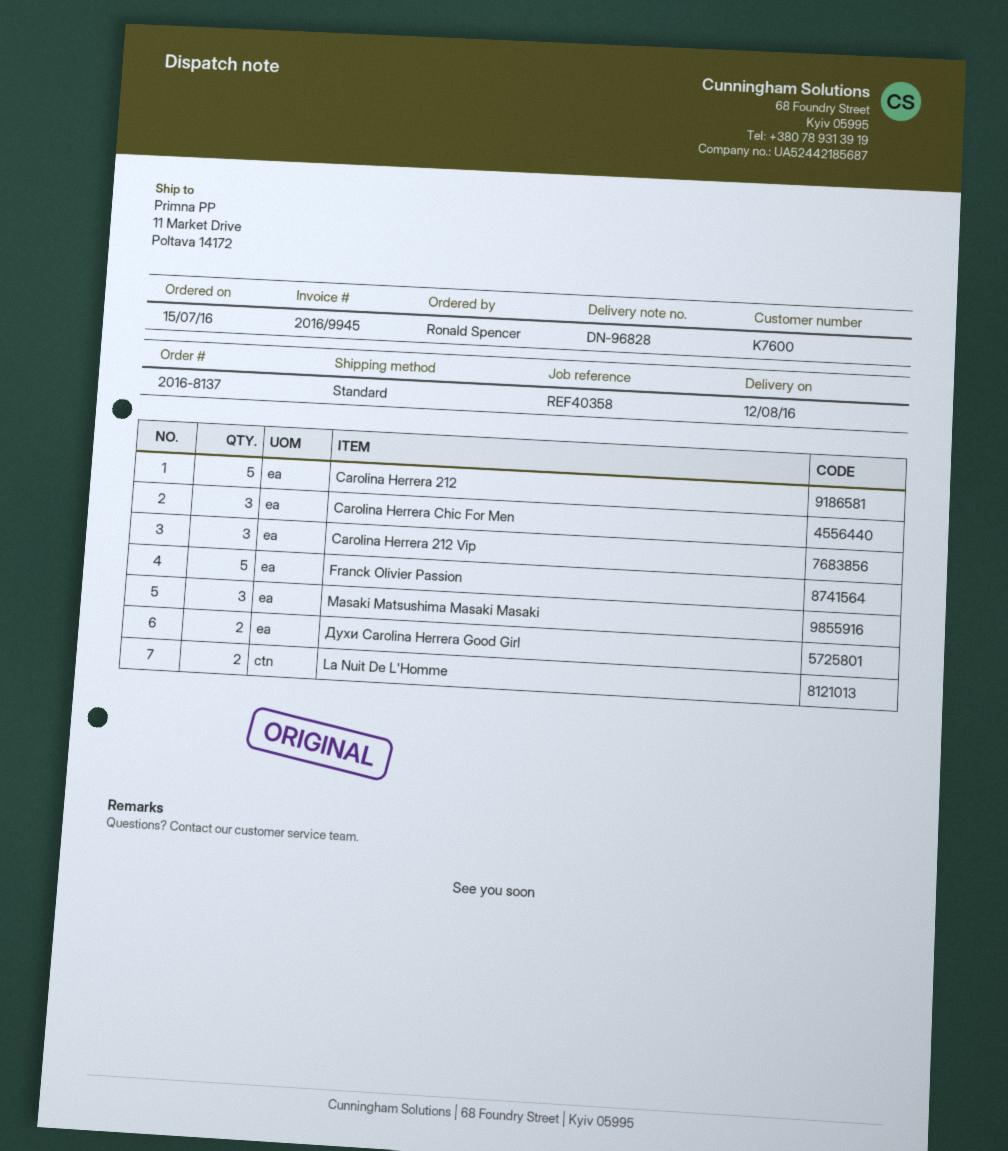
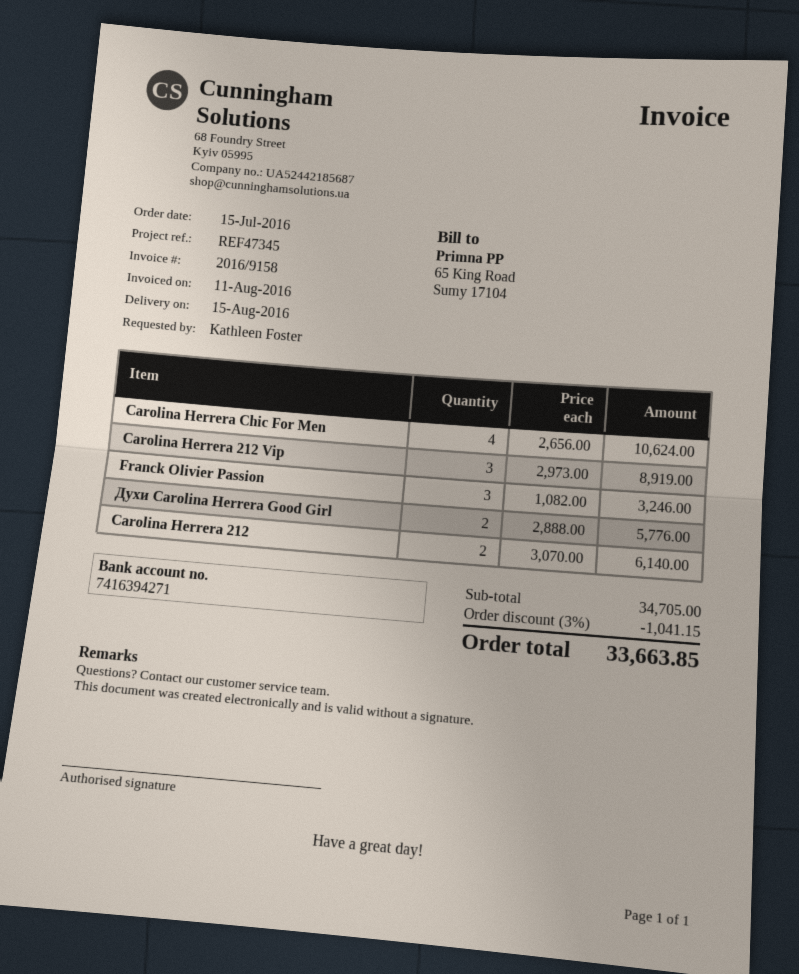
delivery date: 2016-08-12 -> 2016-08-15
invoice number: 2016/9945 -> 2016/9158
reference: REF40358 -> REF47345
ordered by: Ronald Spencer -> Kathleen Foster
Carolina Herrera 212: 5 -> 2
Carolina Herrera Chic For Men: 3 -> 4
Franck Olivier Passion: 5 -> 3
Masaki Matsushima Masaki Masaki: 3 -> none
La Nuit De L'Homme: 2 -> none

